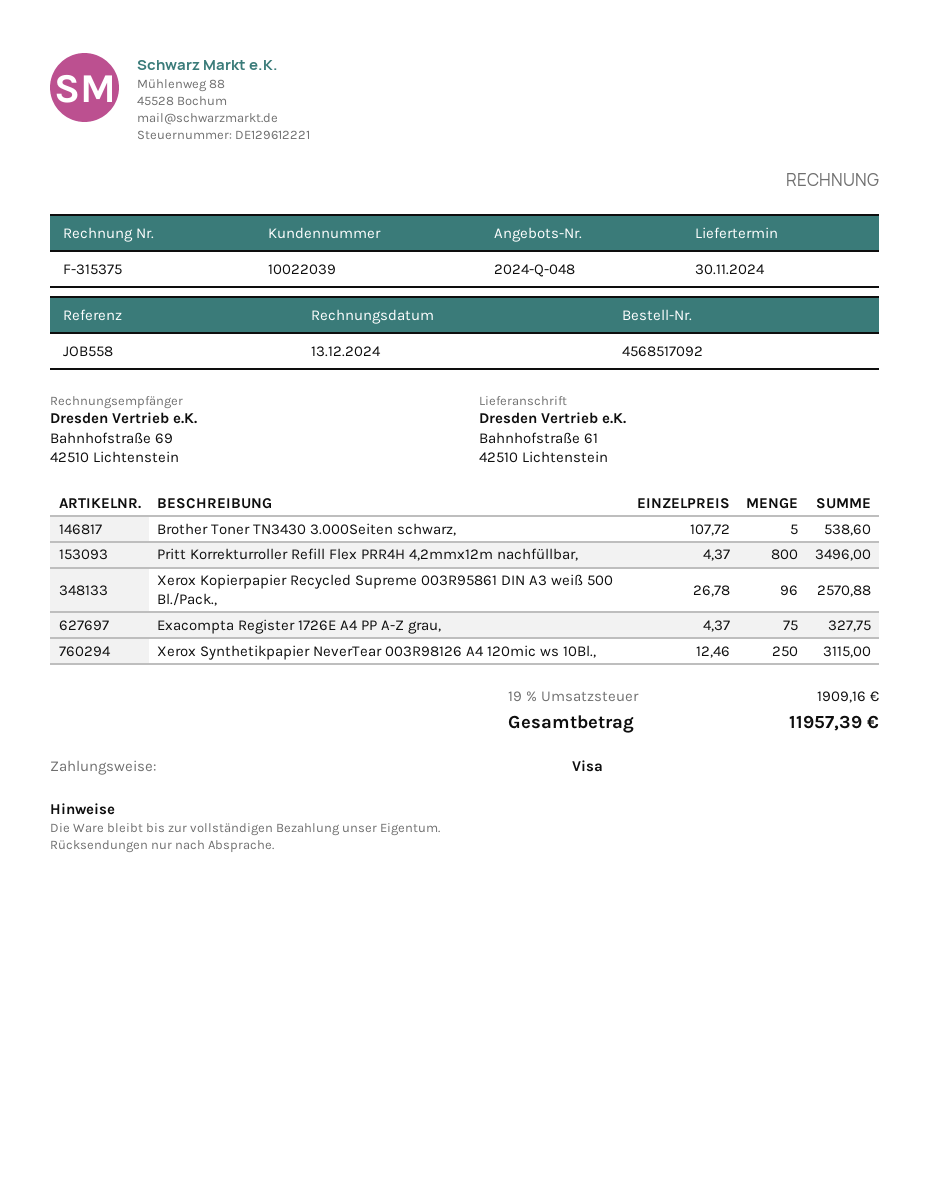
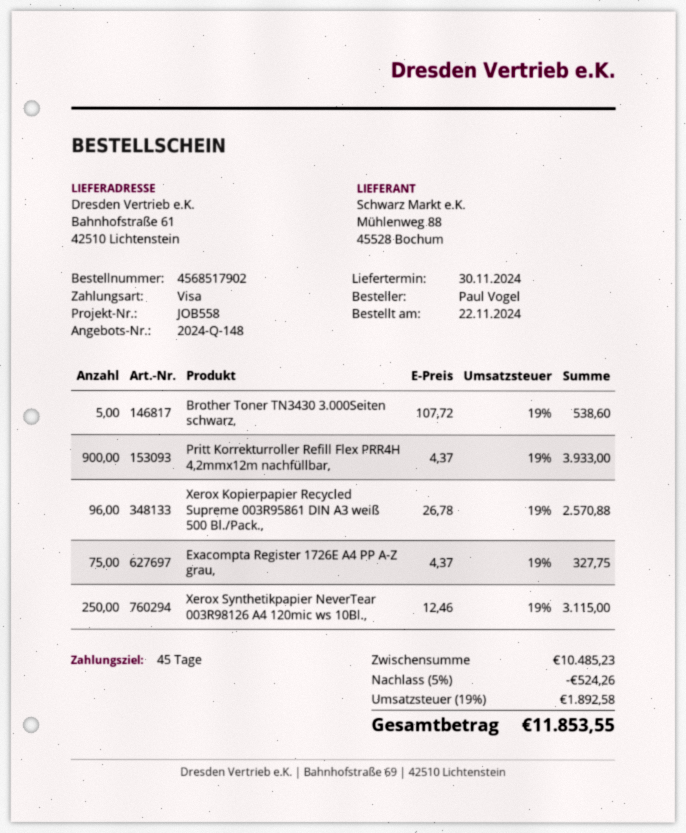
quote number: 2024-Q-048 -> 2024-Q-148
order number: 4568517092 -> 4568517902
Pritt Korrekturroller Refill Flex PRR4H 4,2mmx12m nachfüllbar,: 800 x 4.37 = 3496.00 -> 900 x 4.37 = 3933.00
discount: none -> 5% = 524.26
tax: 19% = 1909.16 -> 19% = 1892.58
total: 11957.39 -> 11853.55

